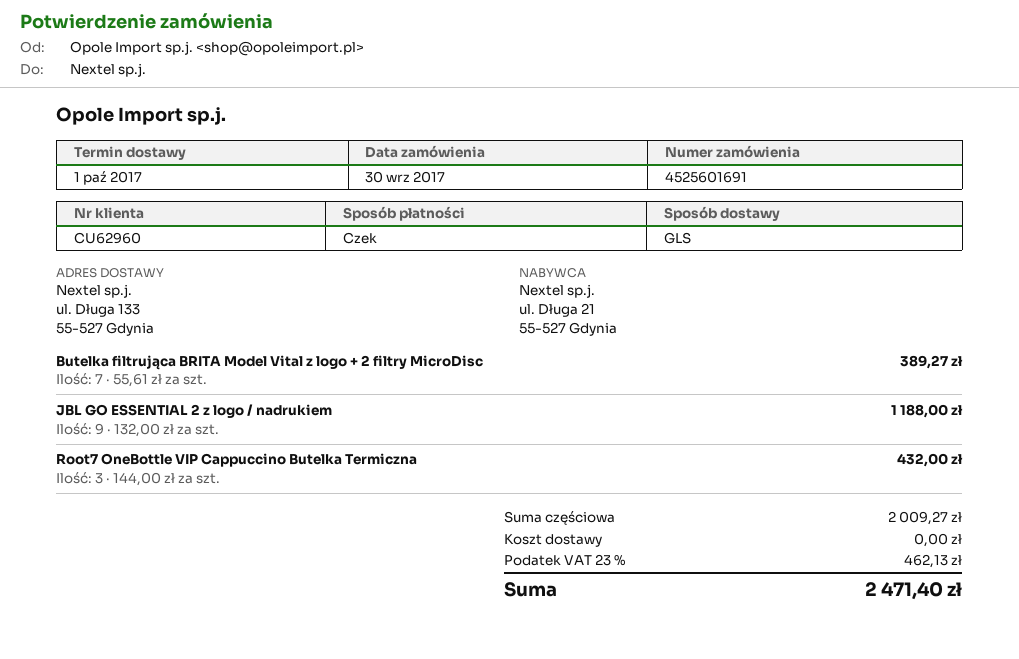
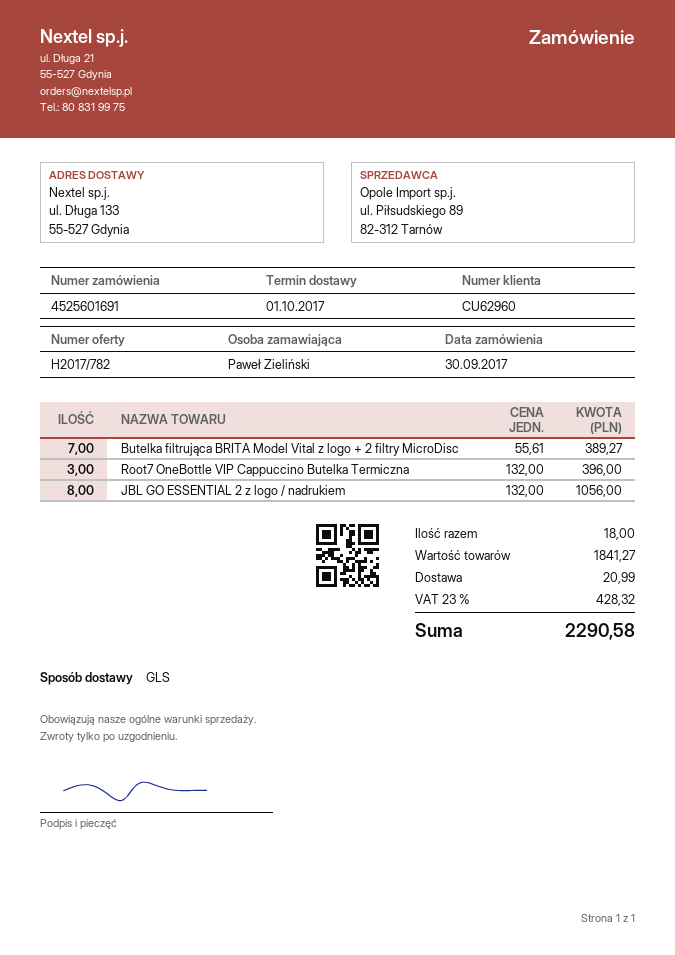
JBL GO ESSENTIAL 2 z logo / nadrukiem: 9 x 132.00 = 1188.00 -> 8 x 132.00 = 1056.00
Root7 OneBottle VIP Cappuccino Butelka Termiczna: 3 x 144.00 = 432.00 -> 3 x 132.00 = 396.00
subtotal: 2009.27 -> 1841.27
shipping: 0.00 -> 20.99
tax: 23% = 462.13 -> 23% = 428.32
total: 2471.40 -> 2290.58

